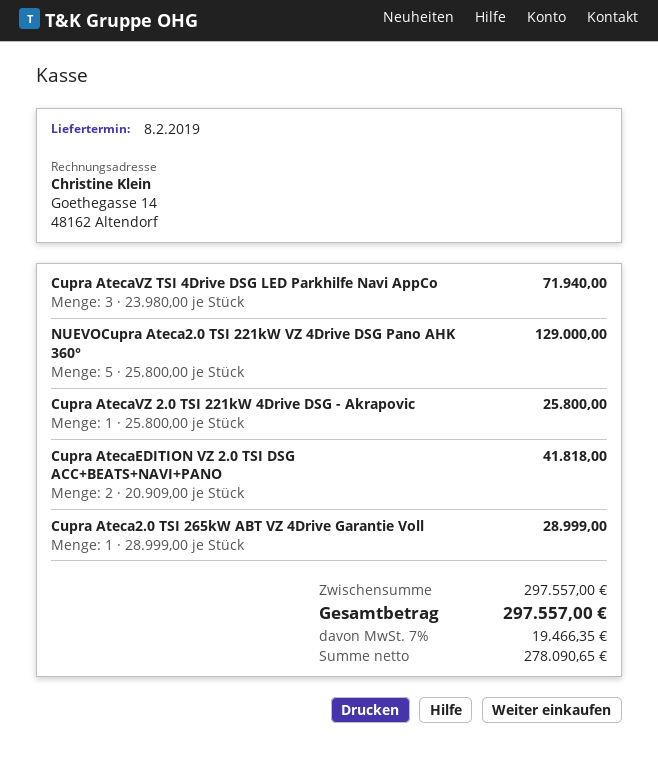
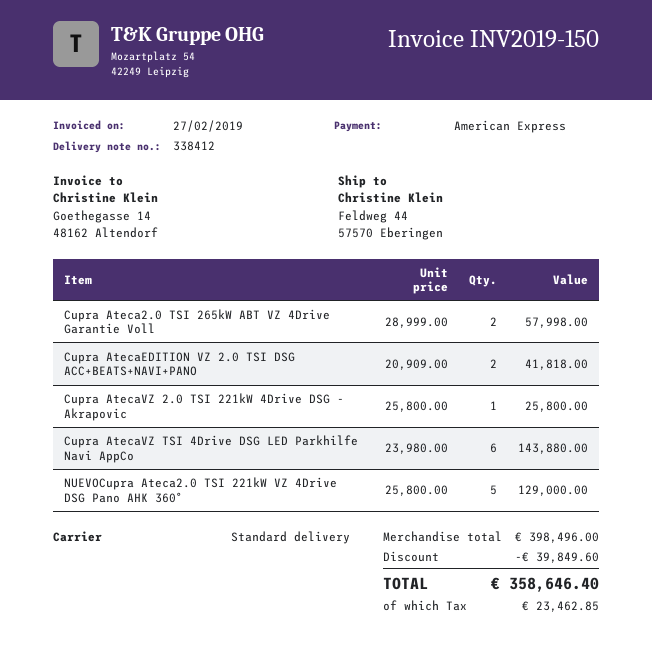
Cupra AtecaVZ TSI 4Drive DSG LED Parkhilfe Navi AppCo: 3 x 23980.00 = 71940.00 -> 6 x 23980.00 = 143880.00
Cupra Ateca2.0 TSI 265kW ABT VZ 4Drive Garantie Voll: 1 x 28999.00 = 28999.00 -> 2 x 28999.00 = 57998.00
subtotal: 297557.00 -> 398496.00
discount: none -> 39849.60
tax: 19466.35 -> 23462.85
total: 297557.00 -> 358646.40

